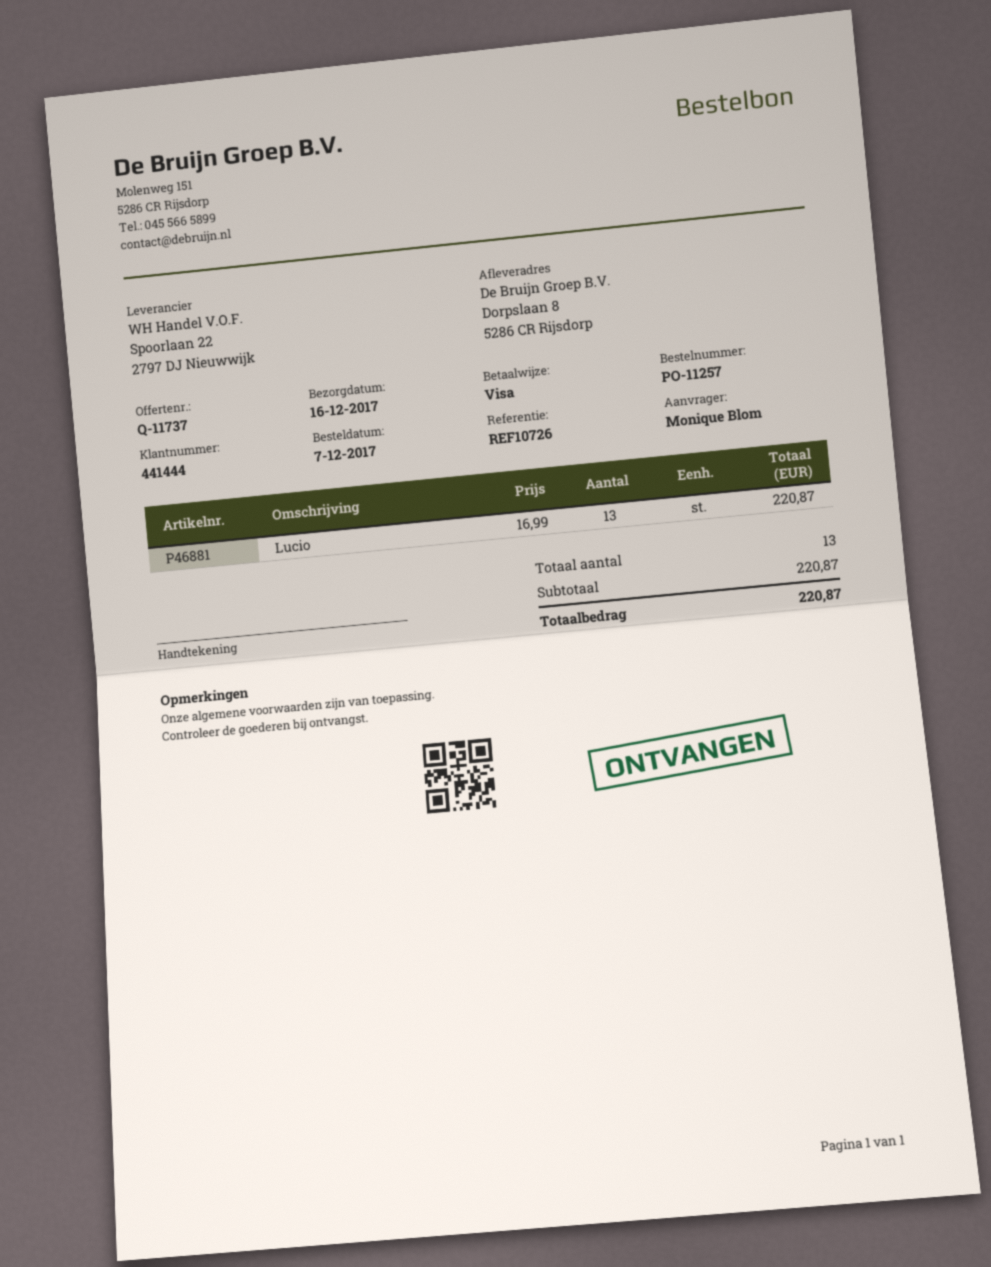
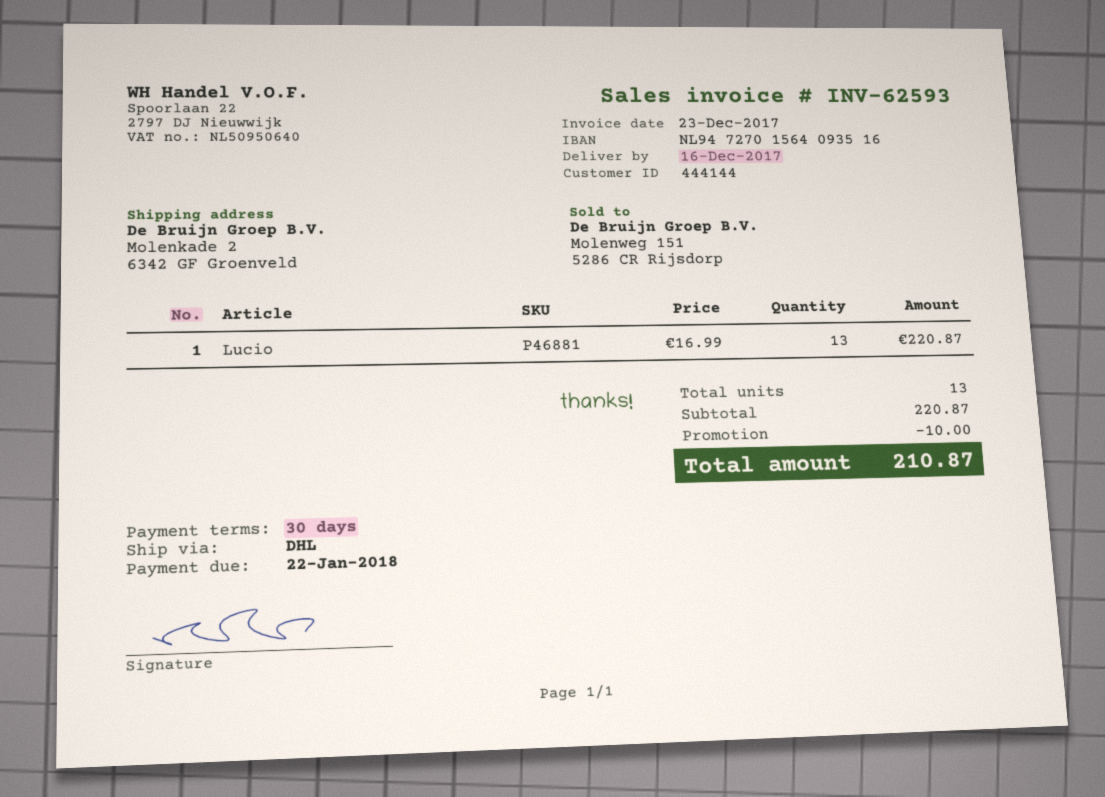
customer number: 441444 -> 444144
ship to: Dorpslaan 8, 5286 CR Rijsdorp -> Molenkade 2, 6342 GF Groenveld
discount: none -> 10.00
total: 220.87 -> 210.87

